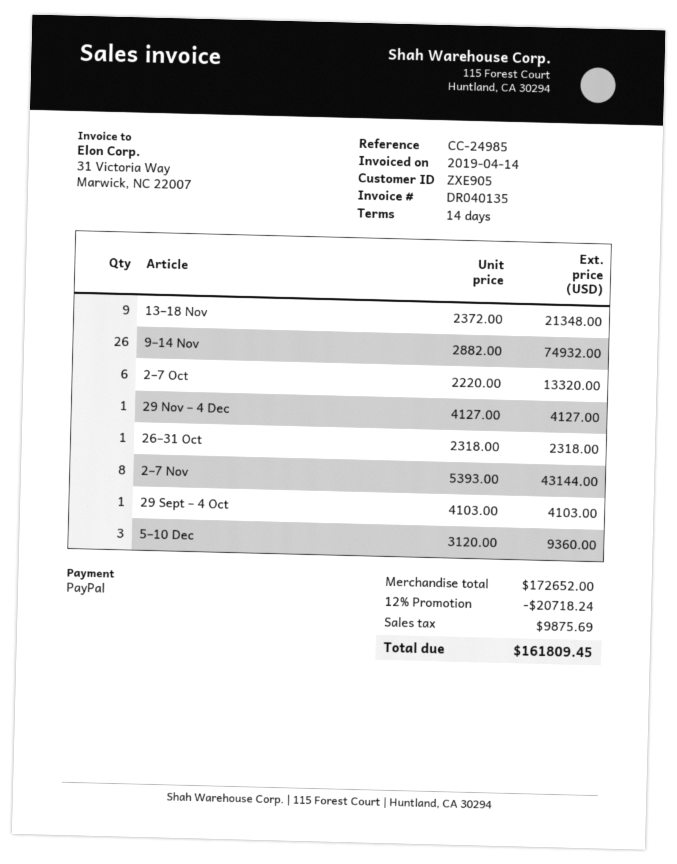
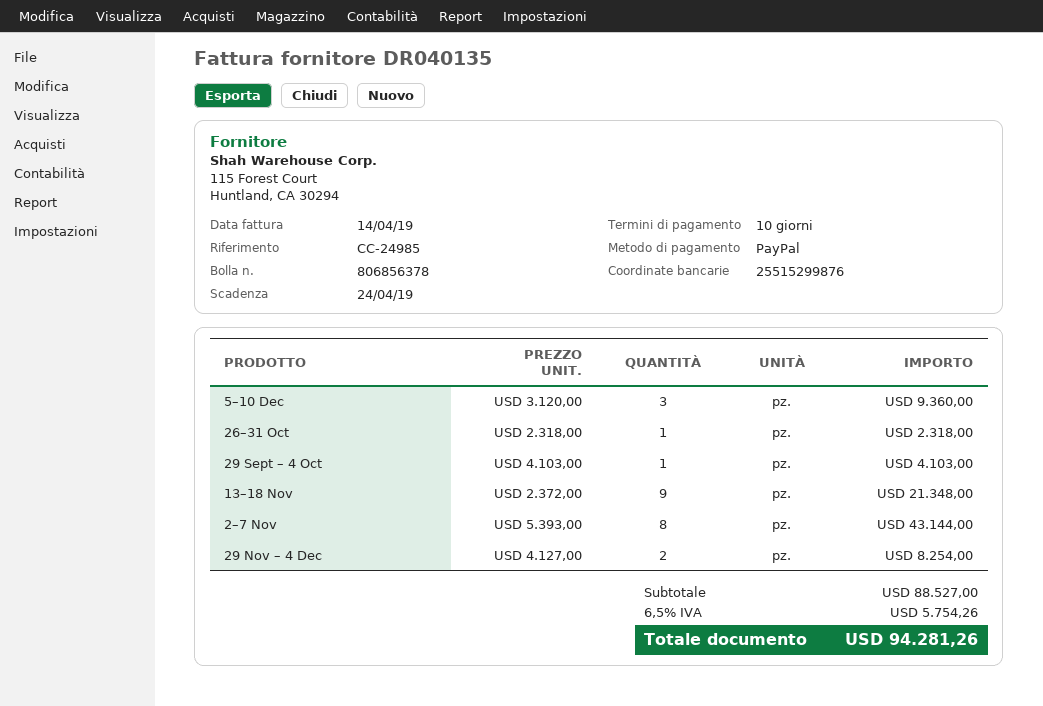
payment terms: 14 days -> 10 days
9–14 Nov: 26 x 2882.00 = 74932.00 -> none
2–7 Oct: 6 x 2220.00 = 13320.00 -> none
29 Nov – 4 Dec: 1 x 4127.00 = 4127.00 -> 2 x 4127.00 = 8254.00
subtotal: 172652.00 -> 88527.00
discount: 12% = 20718.24 -> none
tax: 9875.69 -> 5754.26
total: 161809.45 -> 94281.26

